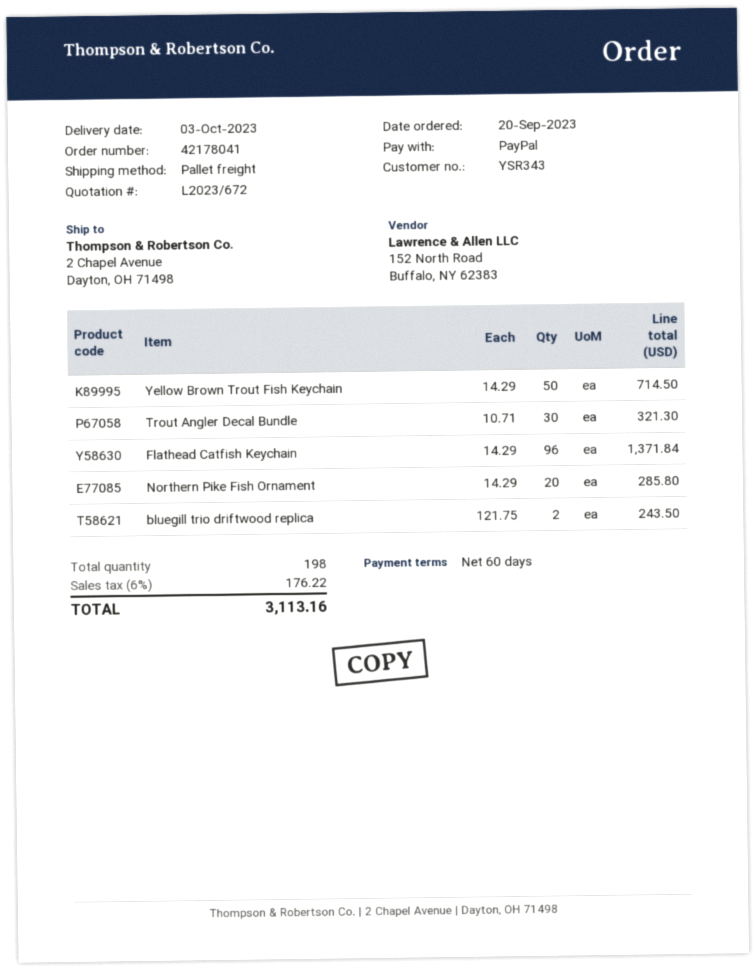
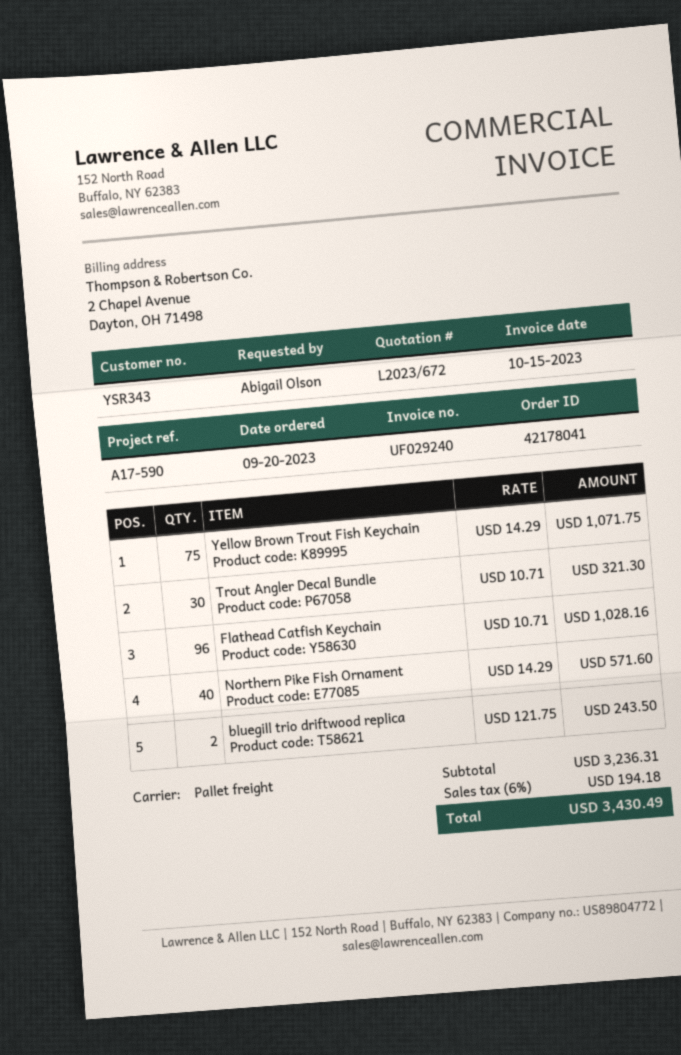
Yellow Brown Trout Fish Keychain: 50 x 14.29 = 714.50 -> 75 x 14.29 = 1071.75
Flathead Catfish Keychain: 96 x 14.29 = 1371.84 -> 96 x 10.71 = 1028.16
Northern Pike Fish Ornament: 20 x 14.29 = 285.80 -> 40 x 14.29 = 571.60
tax: 6% = 176.22 -> 6% = 194.18
total: 3113.16 -> 3430.49

